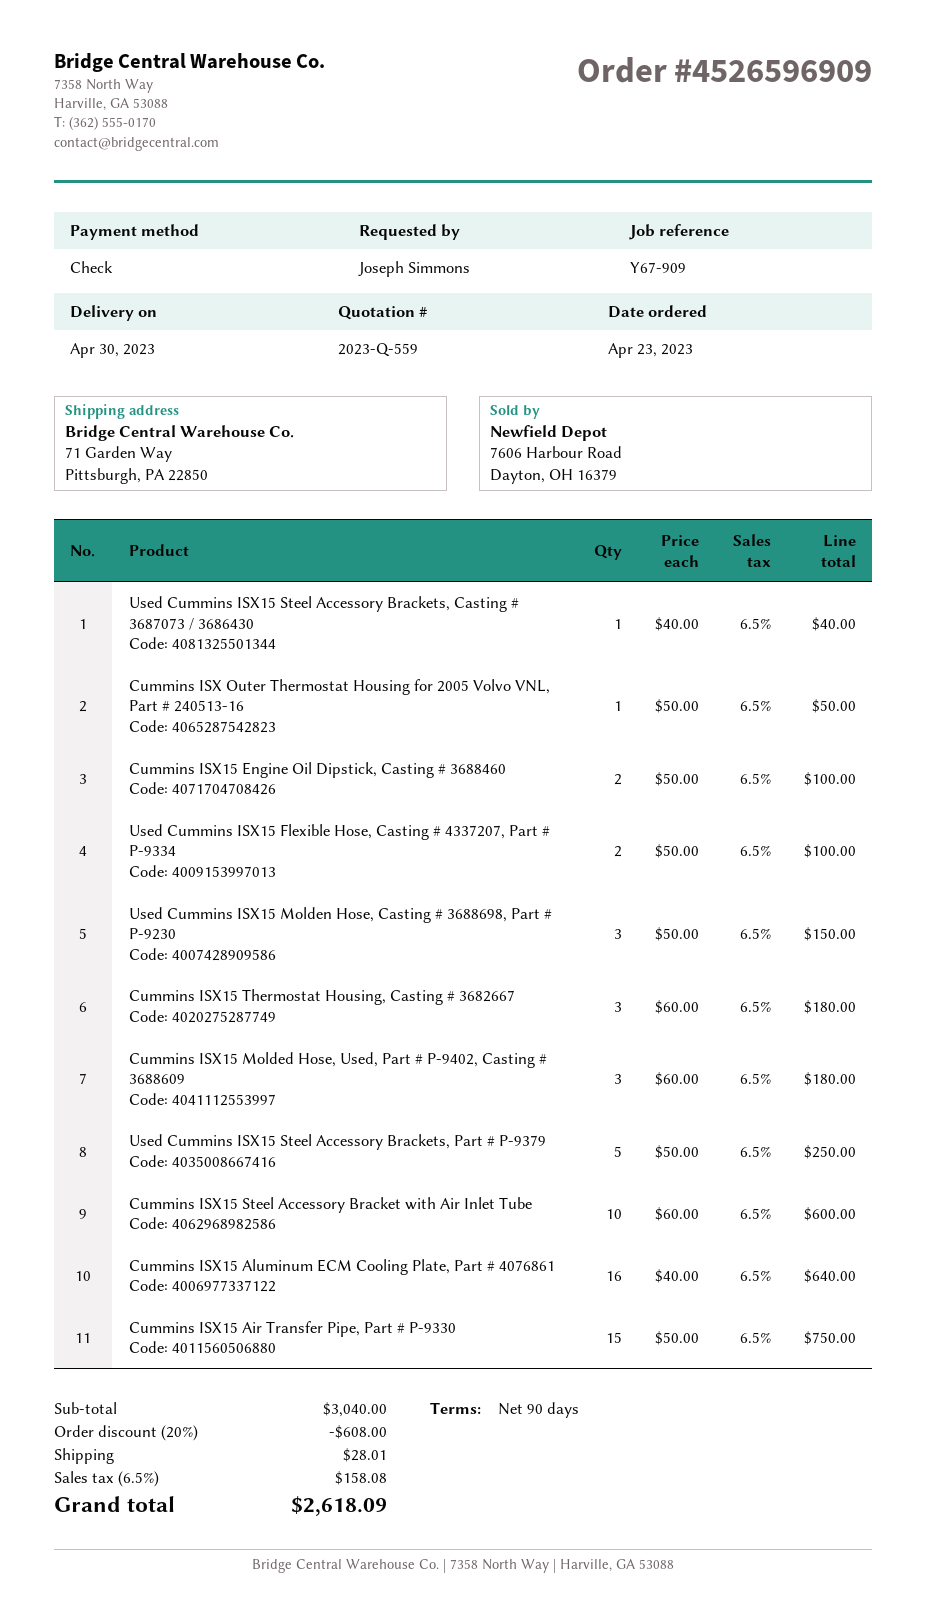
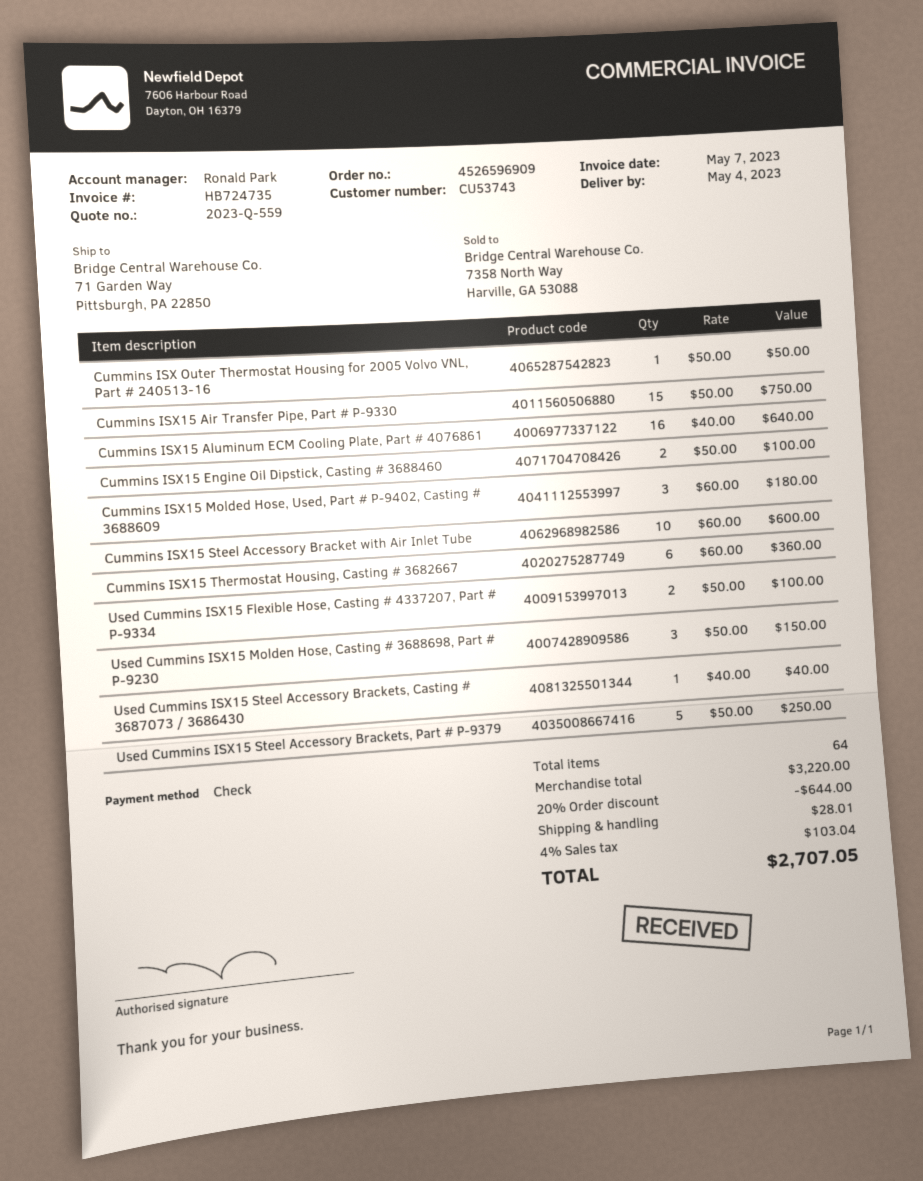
delivery date: 2023-04-30 -> 2023-05-04
Cummins ISX15 Thermostat Housing, Casting # 3682667: 3 x 60.00 = 180.00 -> 6 x 60.00 = 360.00
subtotal: 3040.00 -> 3220.00
discount: 20% = 608.00 -> 20% = 644.00
tax: 6.5% = 158.08 -> 4% = 103.04
total: 2618.09 -> 2707.05

